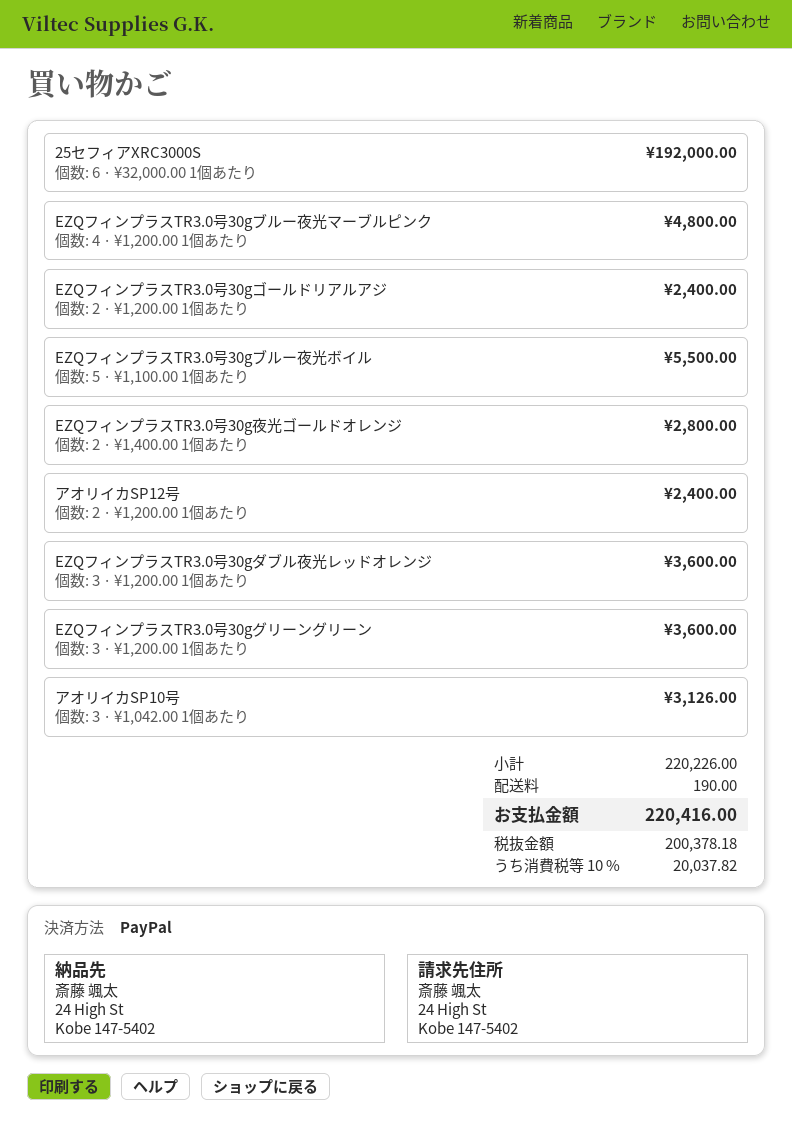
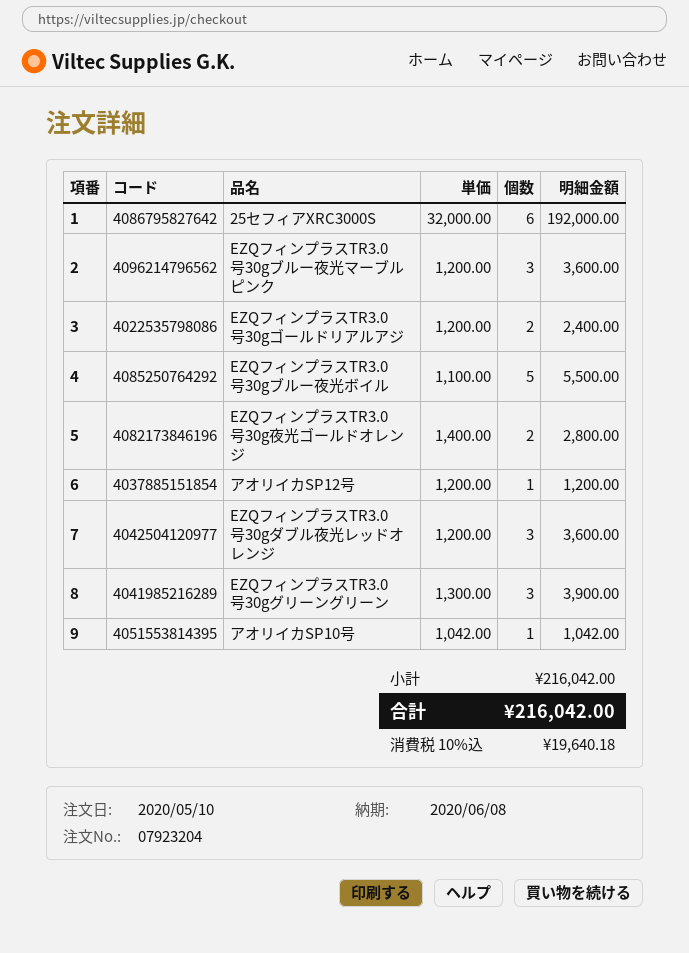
EZQフィンプラスTR3.0号30gブルー夜光マーブルピンク: 4 x 1200.00 = 4800.00 -> 3 x 1200.00 = 3600.00
アオリイカSP12号: 2 x 1200.00 = 2400.00 -> 1 x 1200.00 = 1200.00
EZQフィンプラスTR3.0号30gグリーングリーン: 3 x 1200.00 = 3600.00 -> 3 x 1300.00 = 3900.00
アオリイカSP10号: 3 x 1042.00 = 3126.00 -> 1 x 1042.00 = 1042.00
subtotal: 220226.00 -> 216042.00
shipping: 190.00 -> none
tax: 10% = 20037.82 -> 10% = 19640.18
total: 220416.00 -> 216042.00

